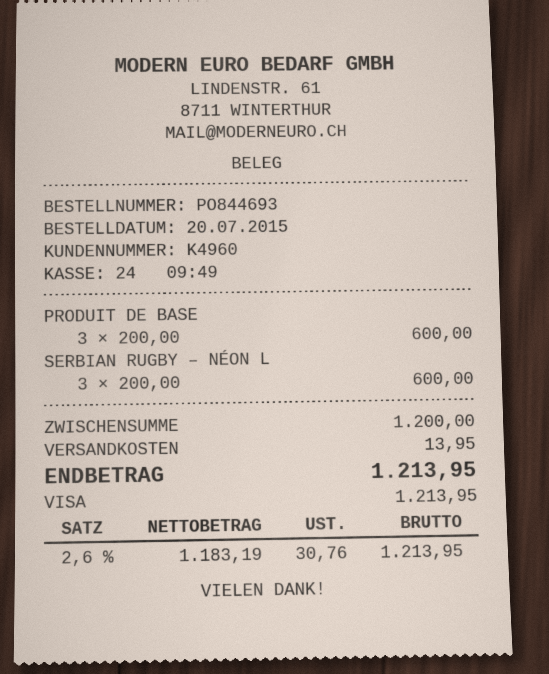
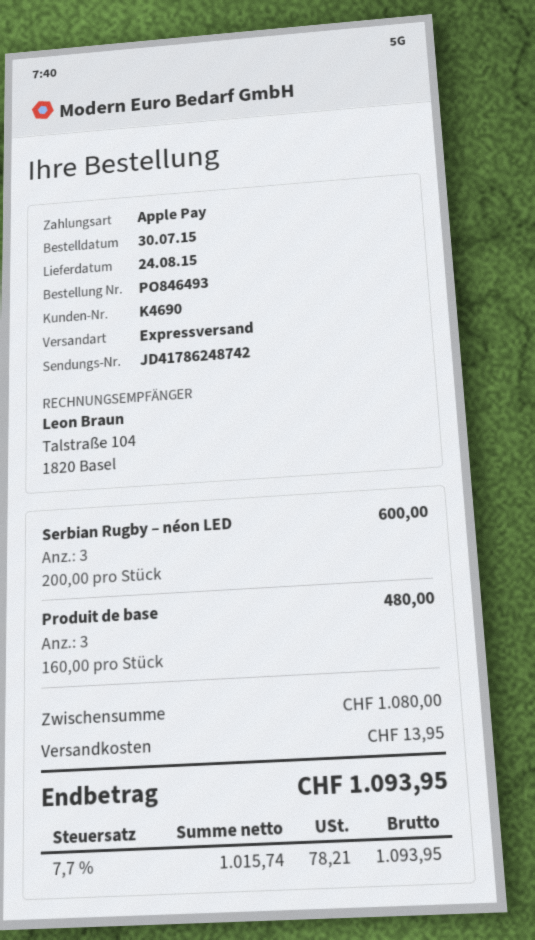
order number: PO844693 -> PO846493
order date: 2015-07-20 -> 2015-07-30
customer number: K4960 -> K4690
payment method: Visa -> Apple Pay
PRODUIT DE BASE: 3 x 200.00 = 600.00 -> 3 x 160.00 = 480.00
subtotal: 1200.00 -> 1080.00
net: 1183.19 -> 1015.74
tax: 2.6% = 30.76 -> 7.7% = 78.21
total: 1213.95 -> 1093.95

